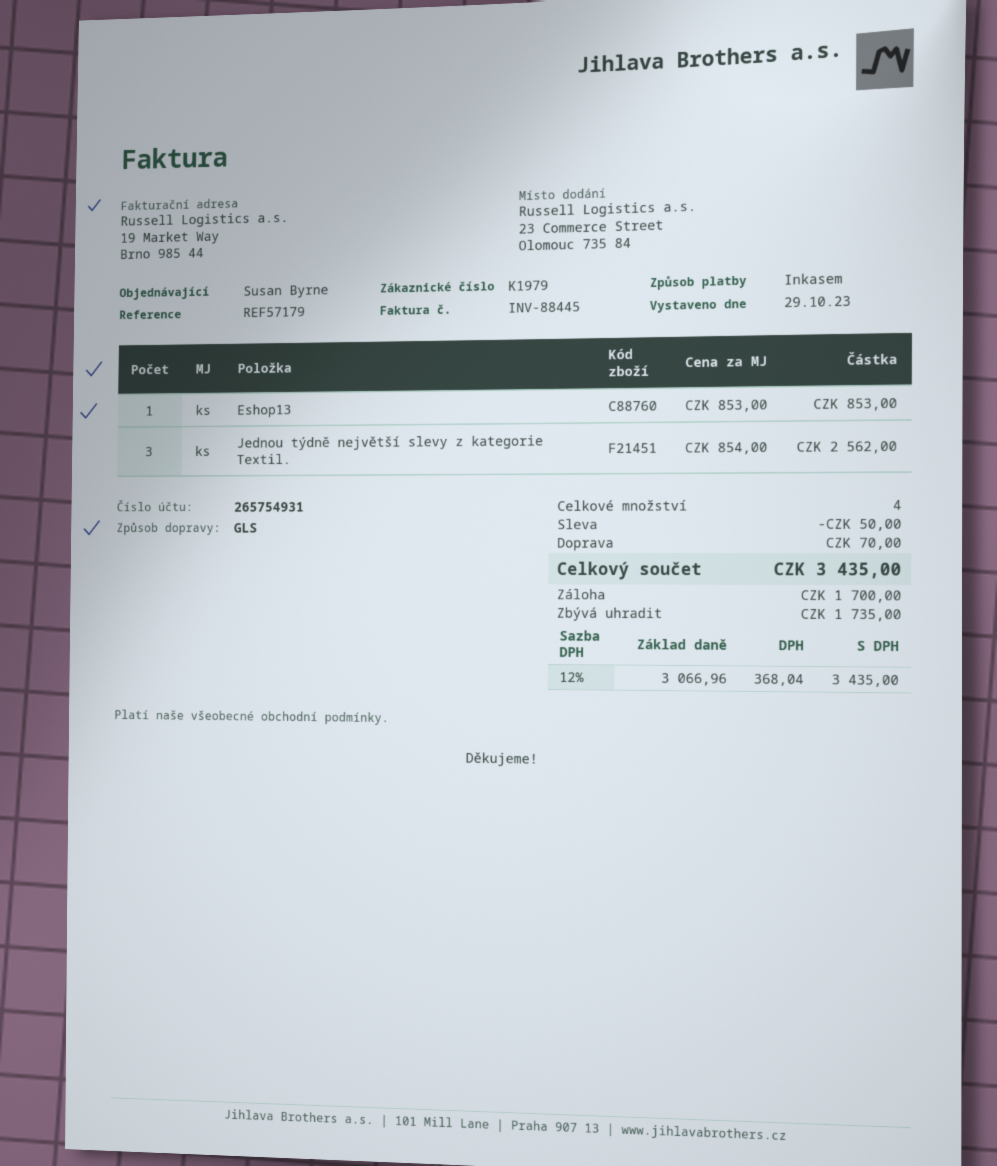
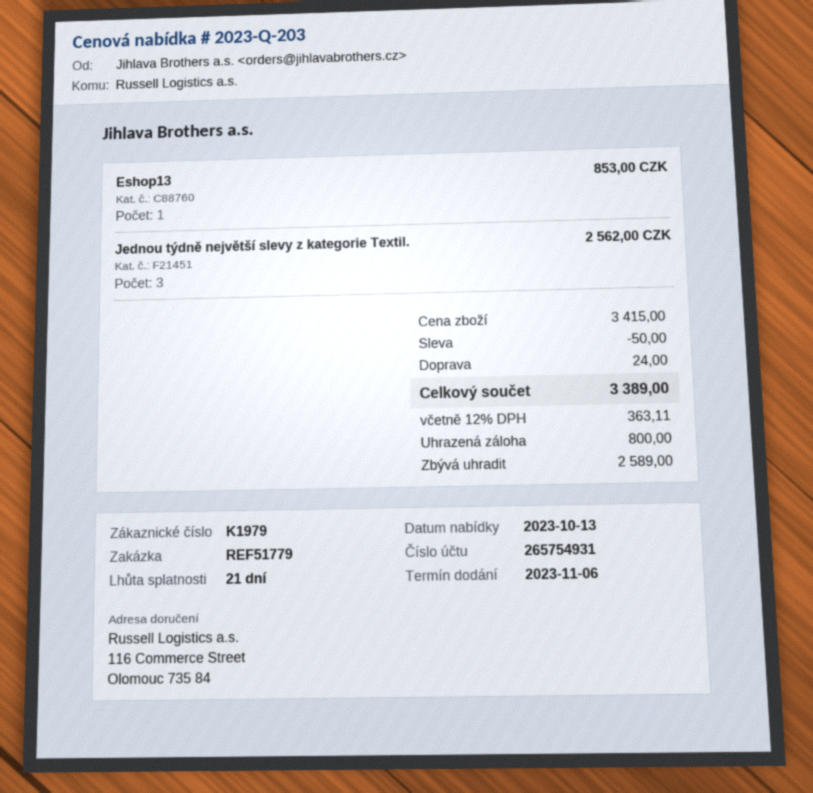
reference: REF57179 -> REF51779
ship to: 23 Commerce Street, Olomouc 735 84 -> 116 Commerce Street, Olomouc 735 84
shipping: 70.00 -> 24.00
tax: 12% = 368.04 -> 12% = 363.11
total: 3435.00 -> 3389.00
deposit: 1700.00 -> 800.00
balance: 1735.00 -> 2589.00

